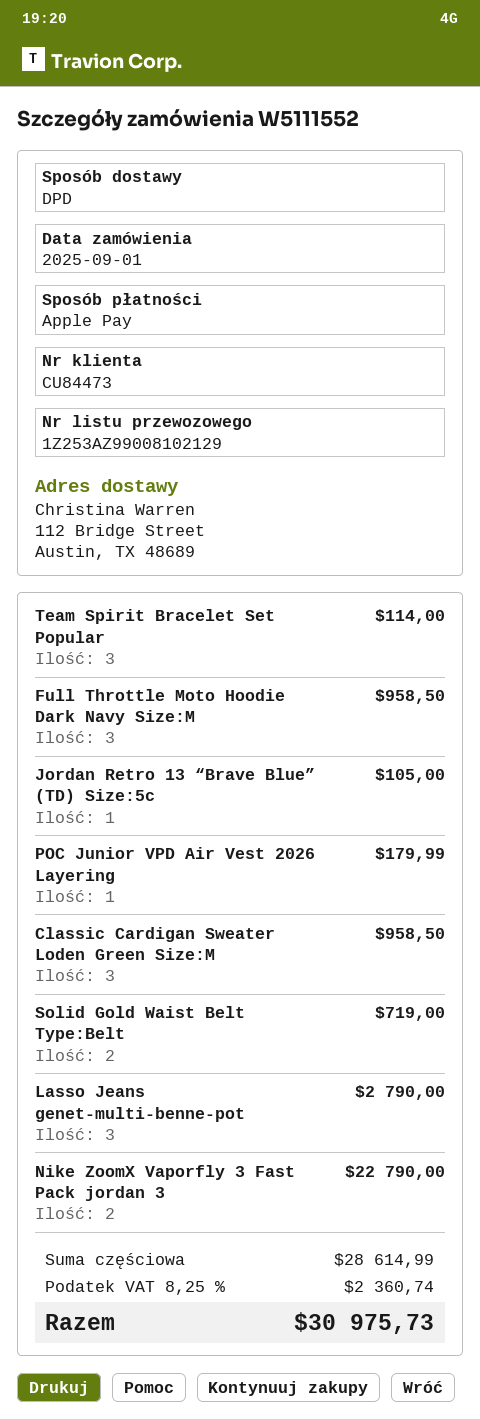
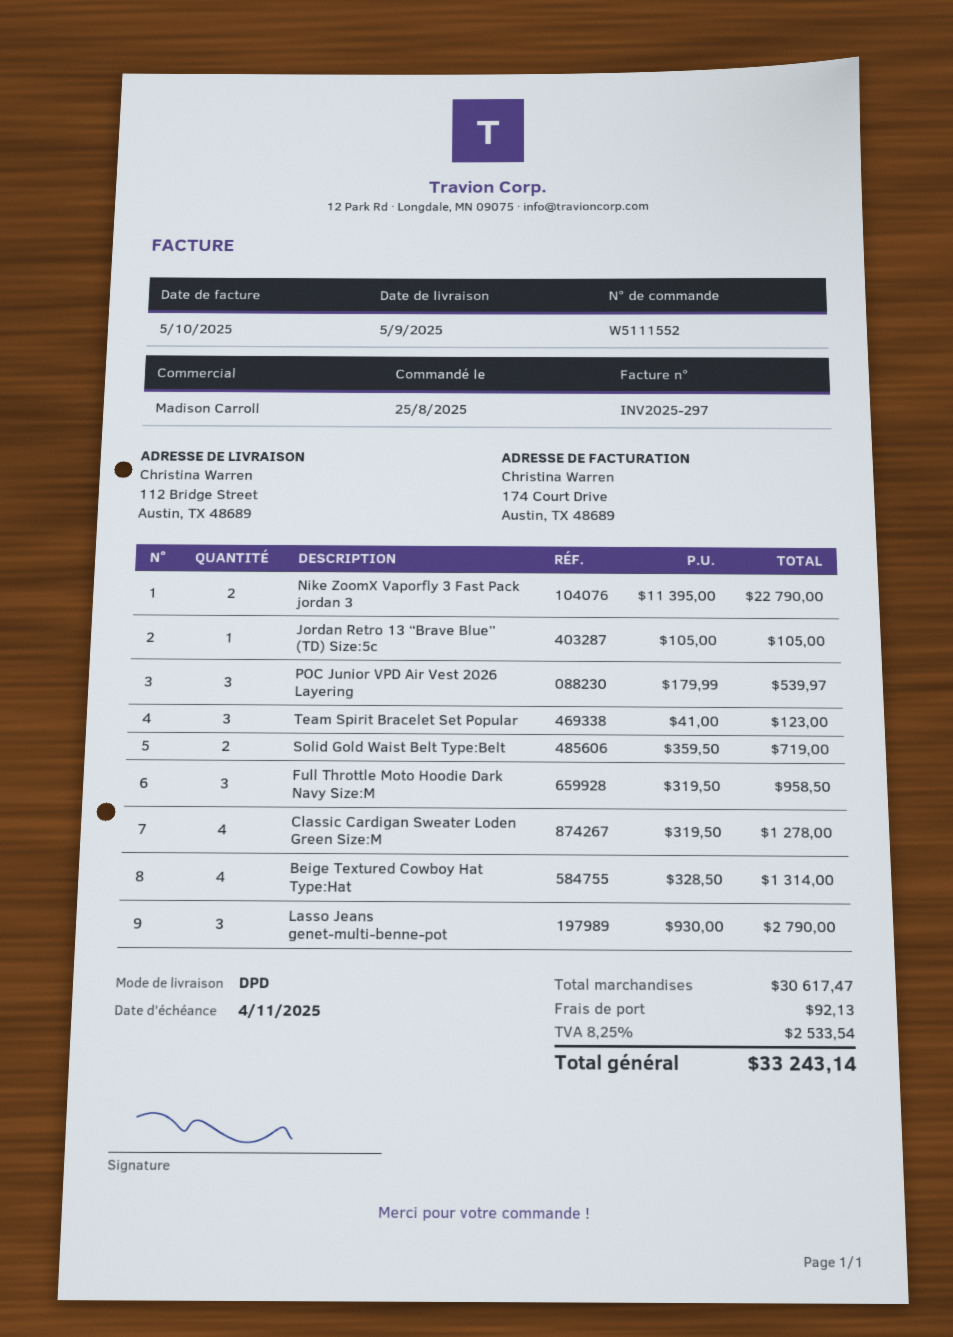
order date: 2025-09-01 -> 2025-08-25
Team Spirit Bracelet Set Popular: 3 for 114.00 -> 3 for 123.00
POC Junior VPD Air Vest 2026 Layering: 1 for 179.99 -> 3 for 539.97
Classic Cardigan Sweater Loden Green Size:M: 3 for 958.50 -> 4 for 1278.00
Beige Textured Cowboy Hat Type:Hat: none -> 4 for 1314.00
subtotal: 28614.99 -> 30617.47
shipping: none -> 92.13
tax: 8.25% = 2360.74 -> 8.25% = 2533.54
total: 30975.73 -> 33243.14

